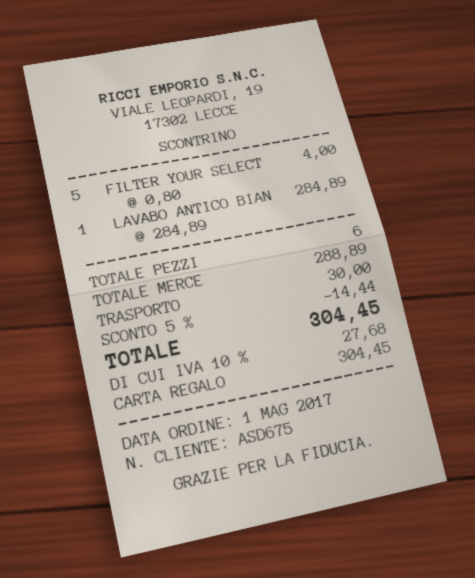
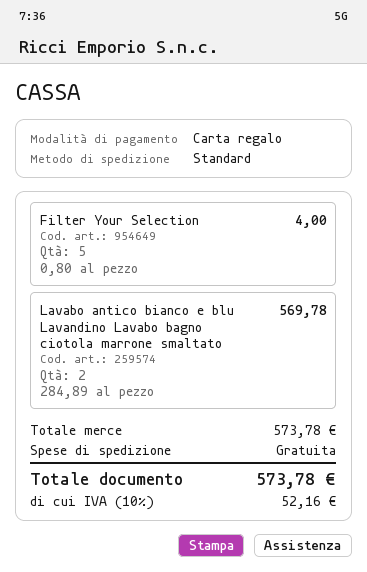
LAVABO ANTICO BIAN: 1 x 284.89 = 284.89 -> 2 x 284.89 = 569.78
subtotal: 288.89 -> 573.78
discount: 5% = 14.44 -> none
shipping: 30.00 -> 0.00
tax: 10% = 27.68 -> 10% = 52.16
total: 304.45 -> 573.78

